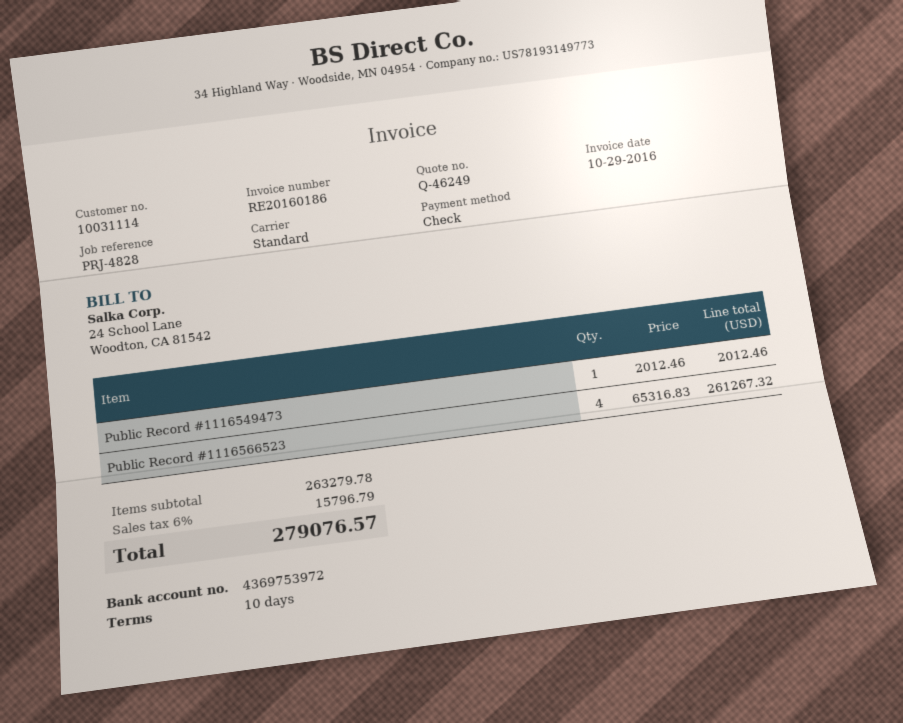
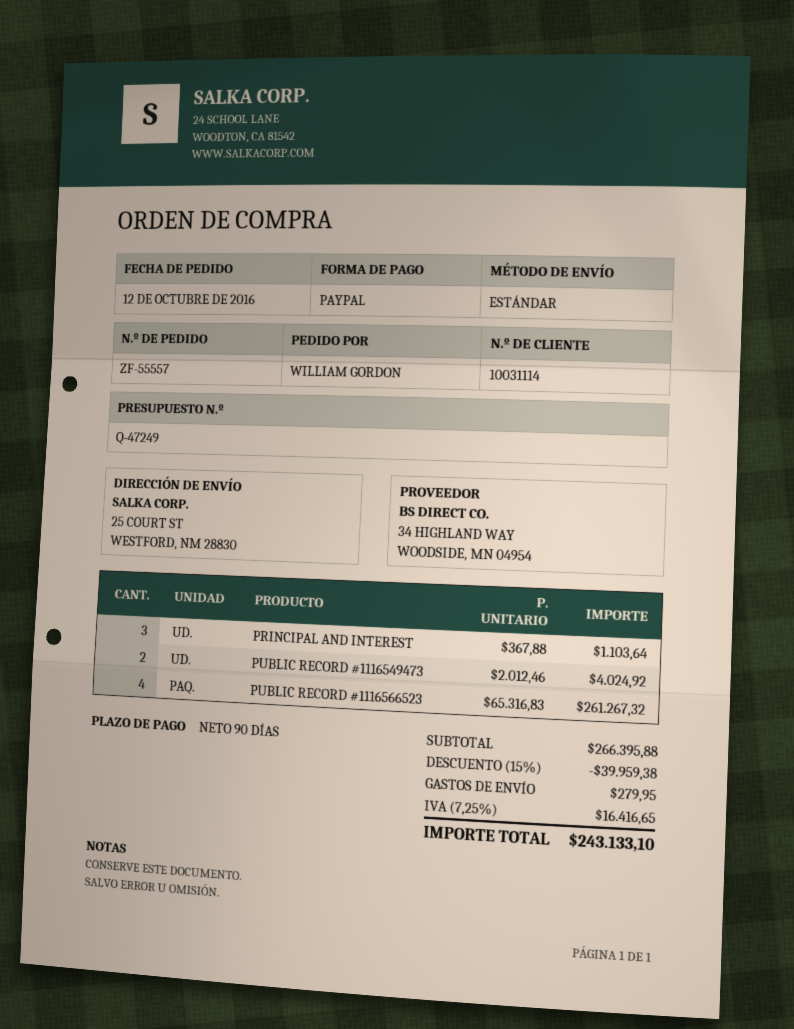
quote number: Q-46249 -> Q-47249
payment terms: 10 days -> 90 days
payment method: cheque -> PayPal
Public Record #1116549473: 1 x 2012.46 = 2012.46 -> 2 x 2012.46 = 4024.92
PRINCIPAL AND INTEREST: none -> 3 x 367.88 = 1103.64
subtotal: 263279.78 -> 266395.88
discount: none -> 15% = 39959.38
shipping: none -> 279.95
tax: 6% = 15796.79 -> 7.25% = 16416.65
total: 279076.57 -> 243133.10

